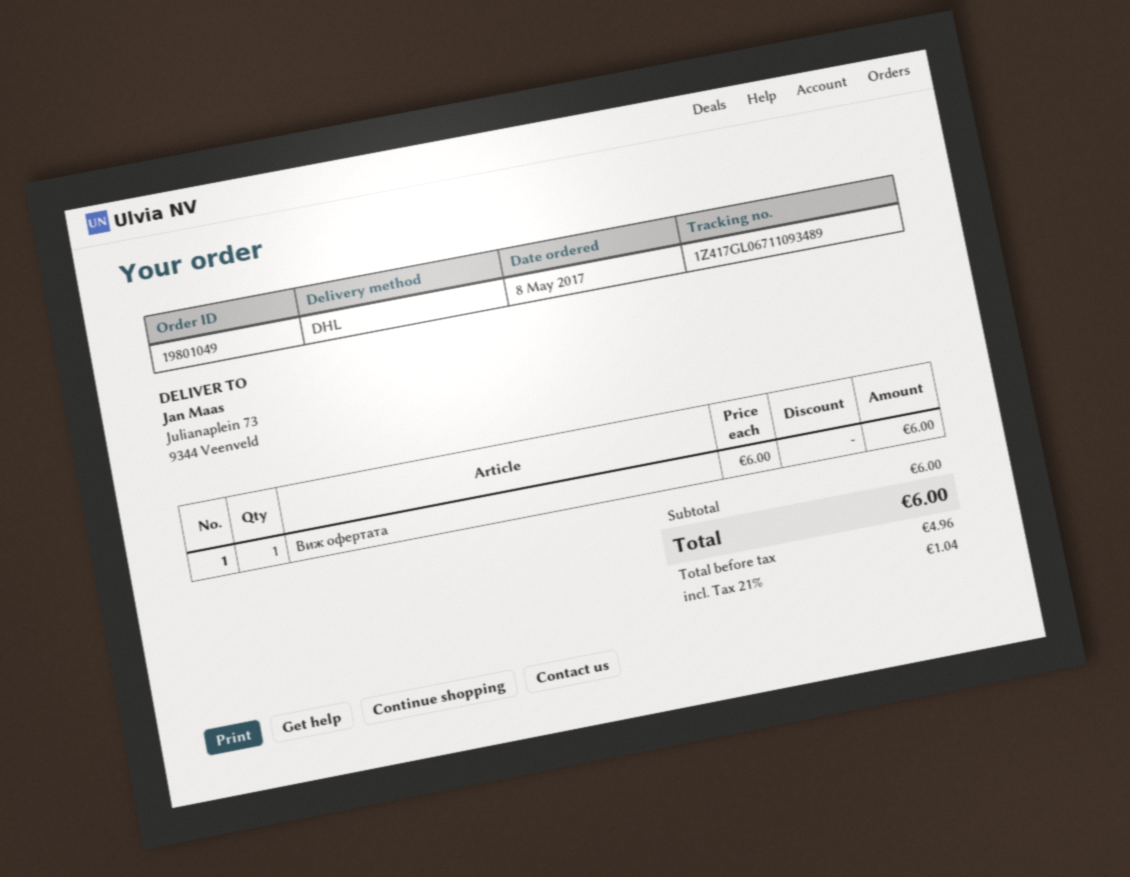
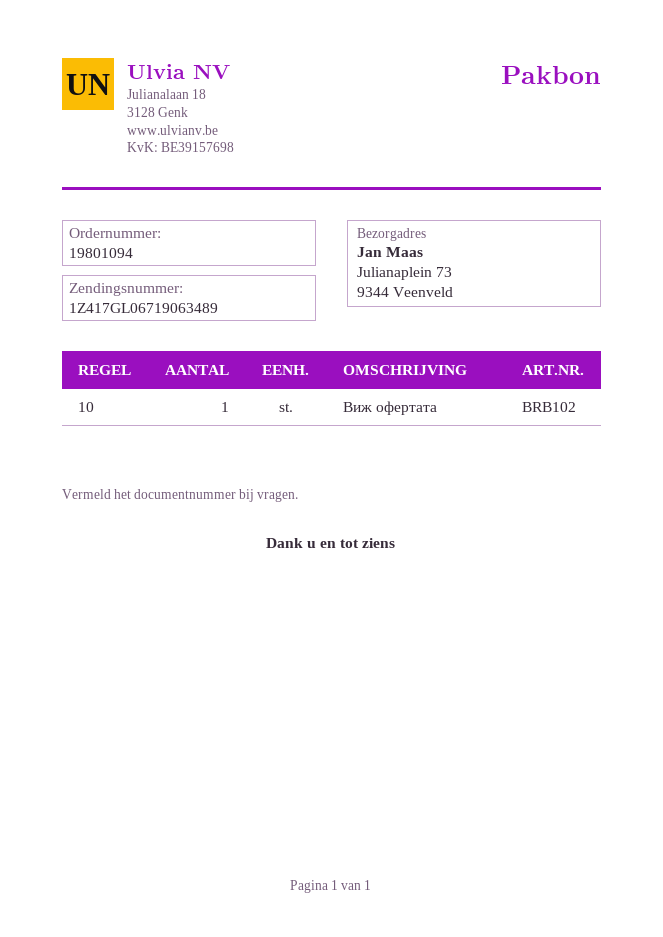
order number: 19801049 -> 19801094
tracking number: 1Z417GL06711093489 -> 1Z417GL06719063489

